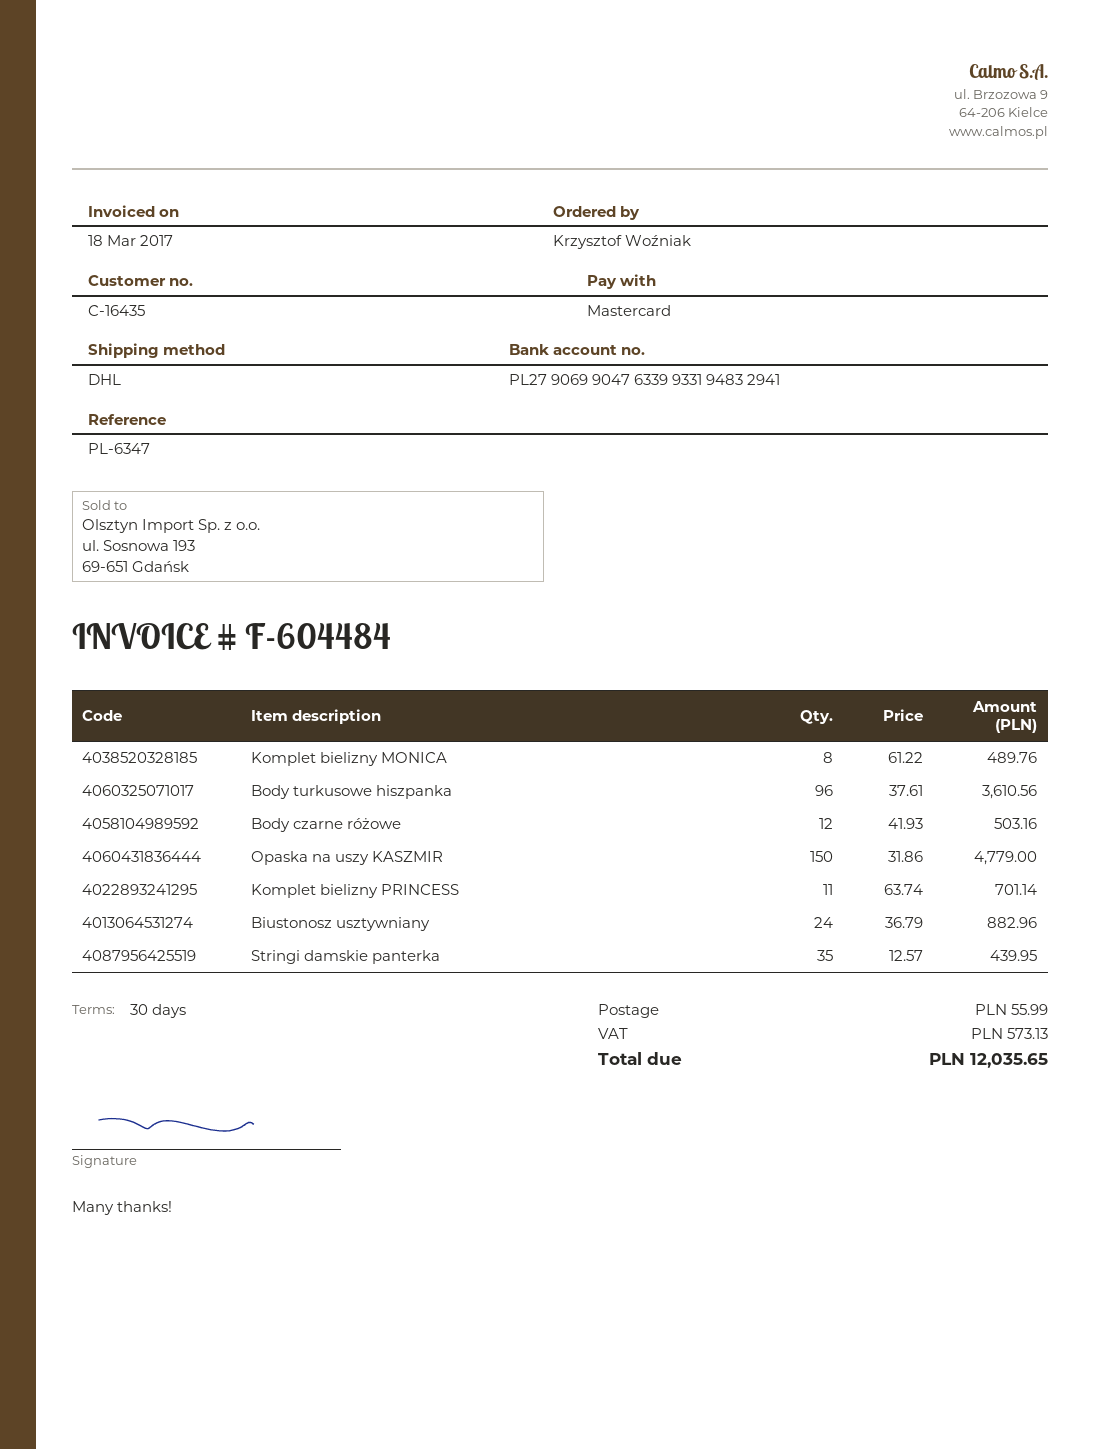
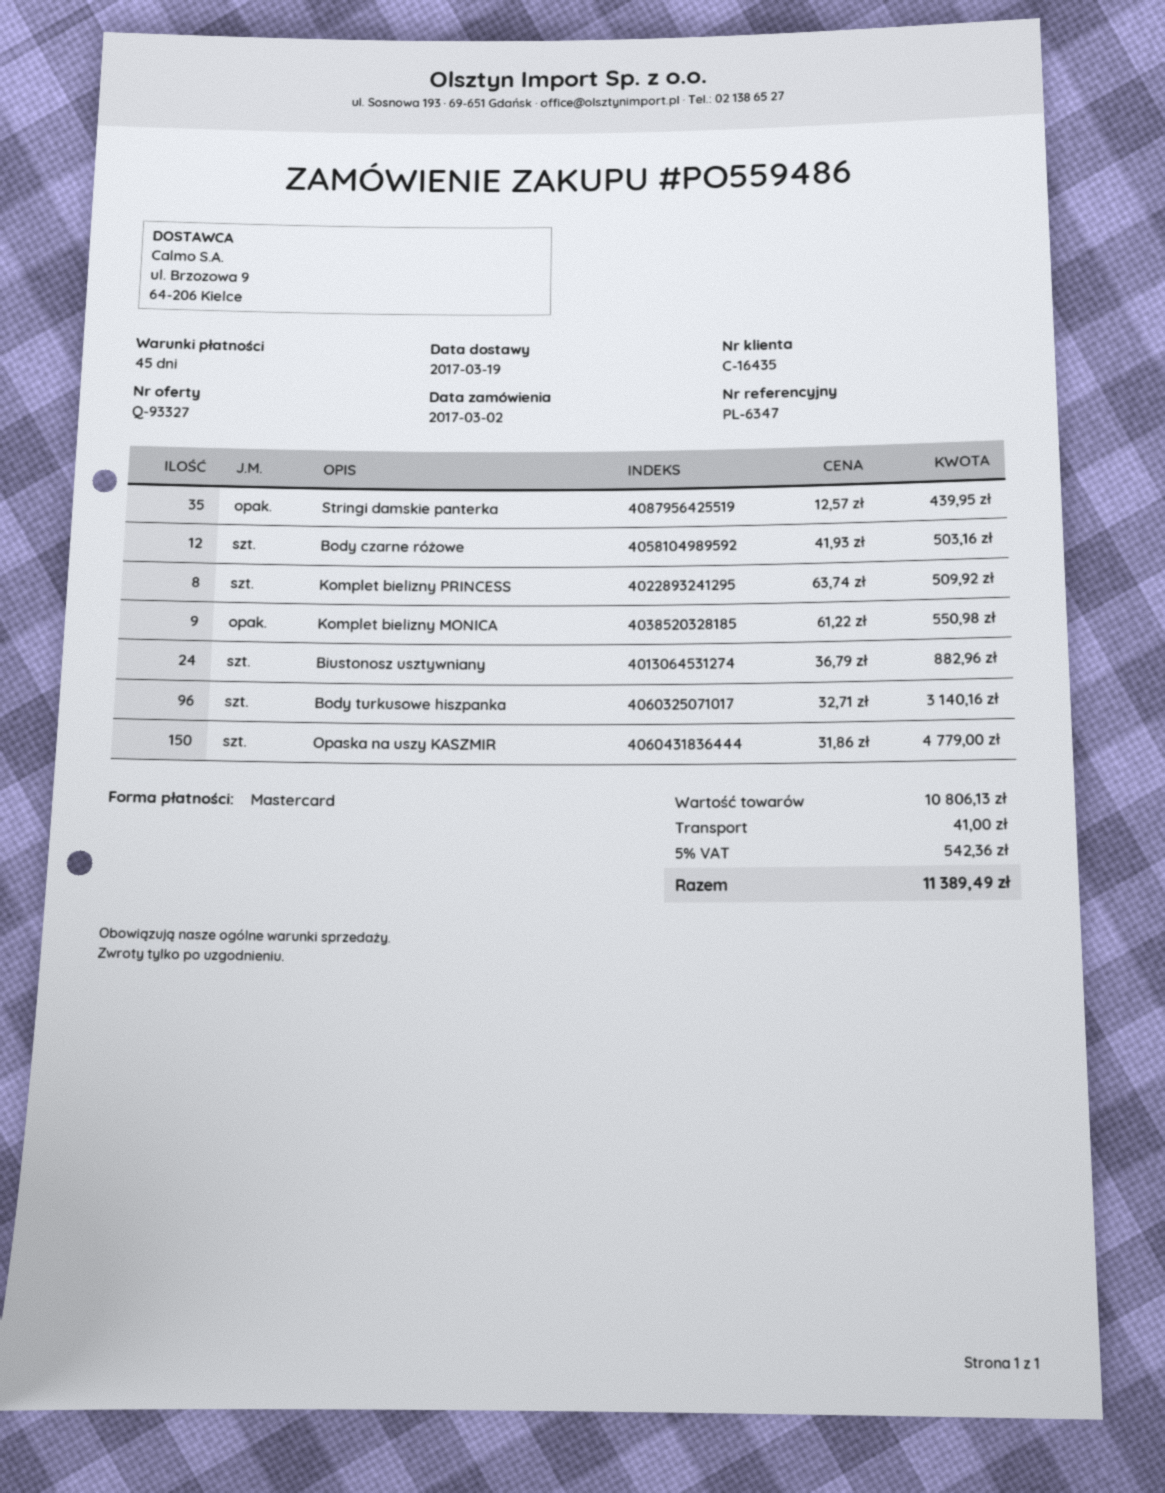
payment terms: 30 days -> 45 days
Komplet bielizny MONICA: 8 x 61.22 = 489.76 -> 9 x 61.22 = 550.98
Body turkusowe hiszpanka: 96 x 37.61 = 3610.56 -> 96 x 32.71 = 3140.16
Komplet bielizny PRINCESS: 11 x 63.74 = 701.14 -> 8 x 63.74 = 509.92
shipping: 55.99 -> 41.00
tax: 573.13 -> 542.36
total: 12035.65 -> 11389.49

